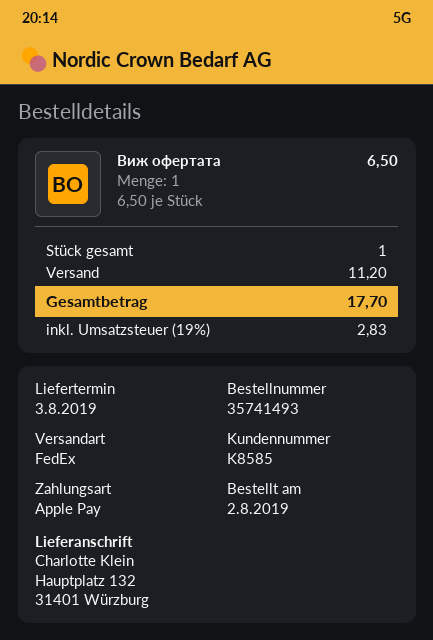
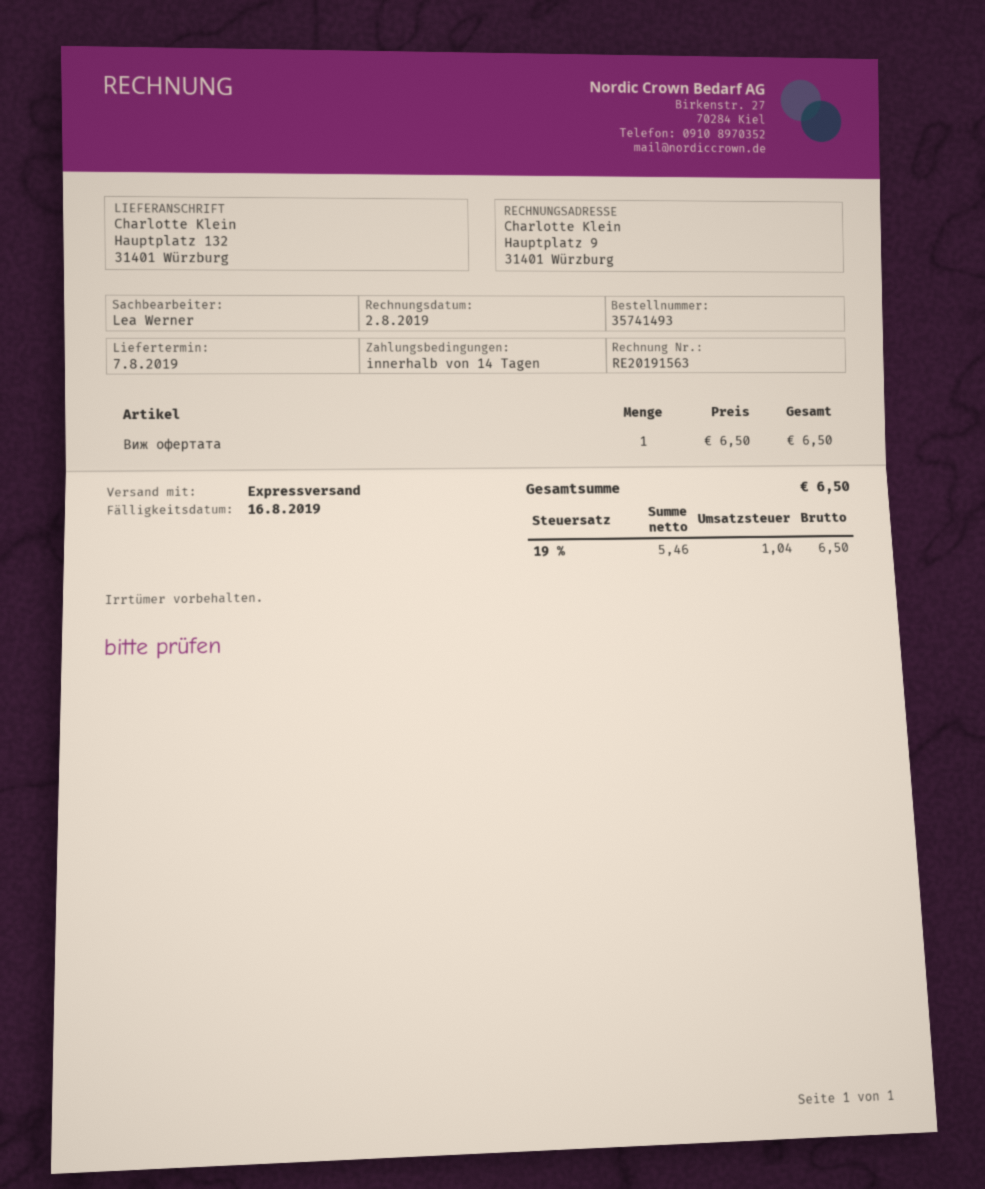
delivery date: 2019-08-03 -> 2019-08-07
shipping method: FedEx -> express
shipping: 11.20 -> none
tax: 19% = 2.83 -> 19% = 1.04
total: 17.70 -> 6.50

